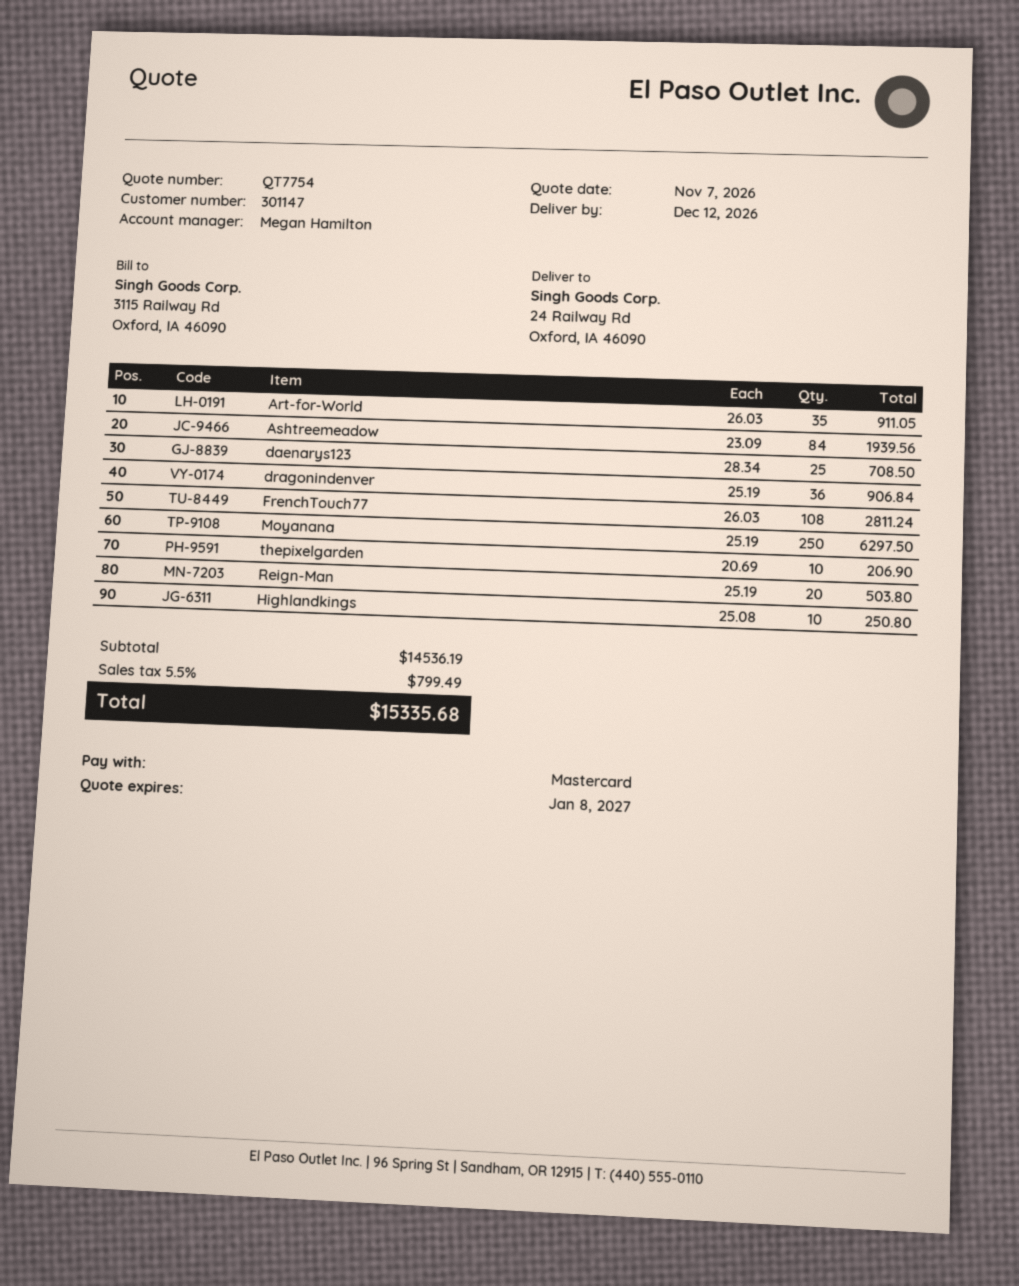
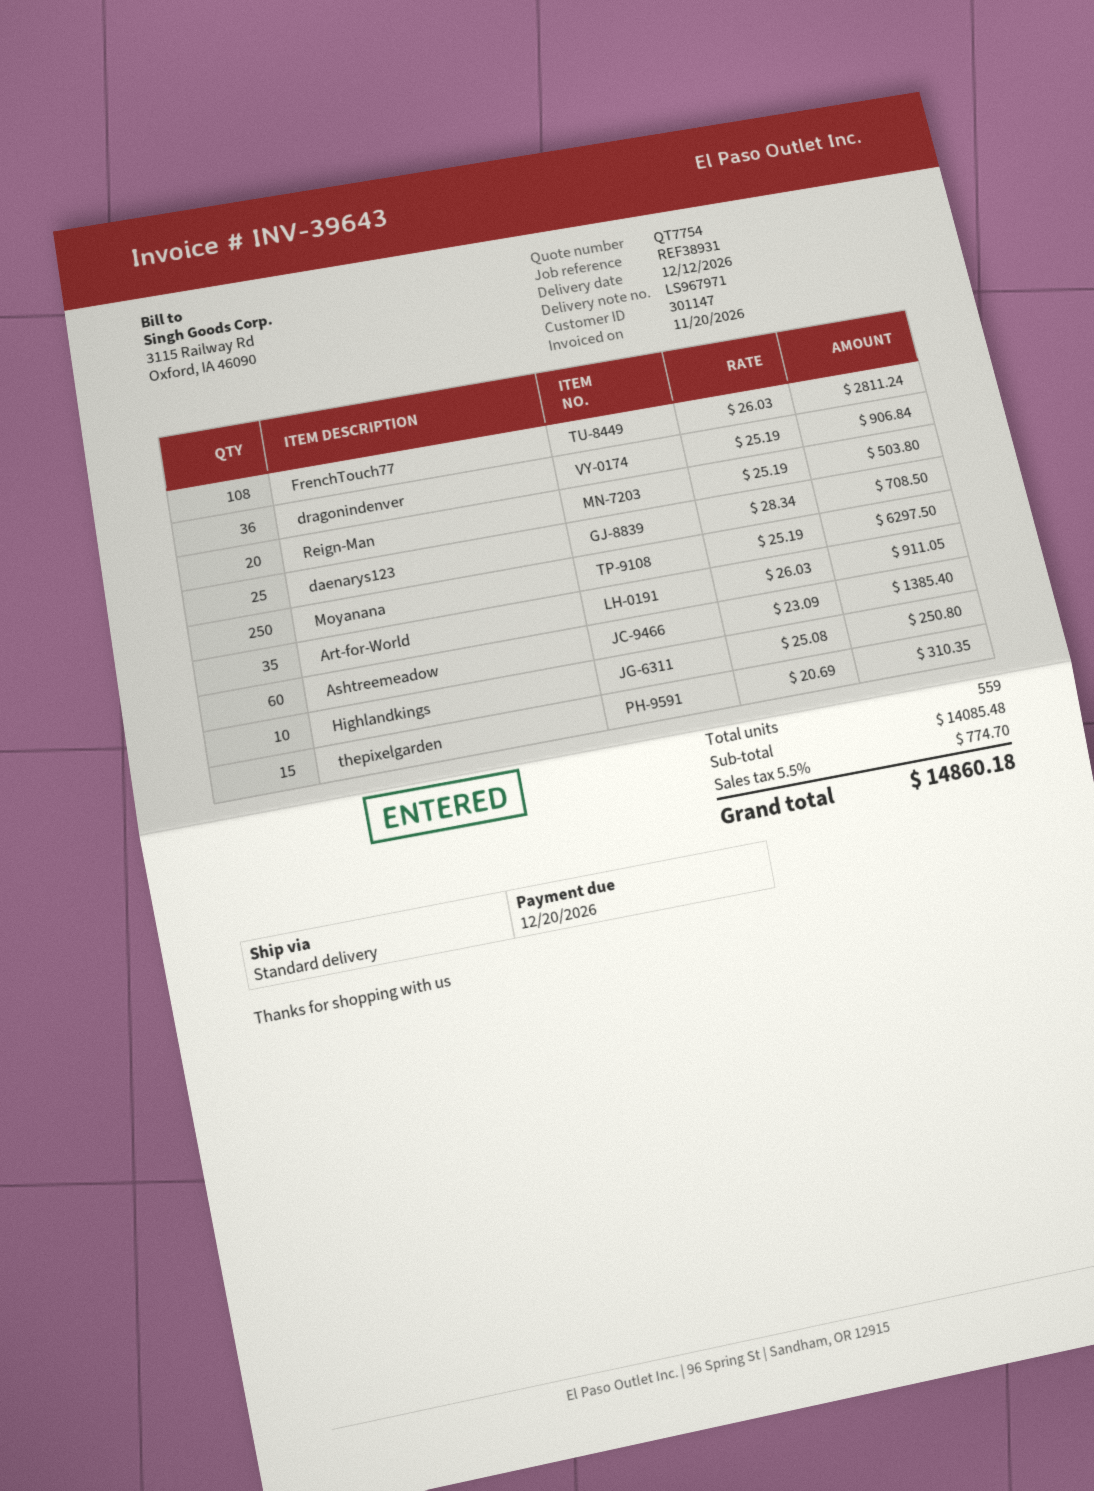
Ashtreemeadow: 84 x 23.09 = 1939.56 -> 60 x 23.09 = 1385.40
thepixelgarden: 10 x 20.69 = 206.90 -> 15 x 20.69 = 310.35
subtotal: 14536.19 -> 14085.48
tax: 5.5% = 799.49 -> 5.5% = 774.70
total: 15335.68 -> 14860.18

